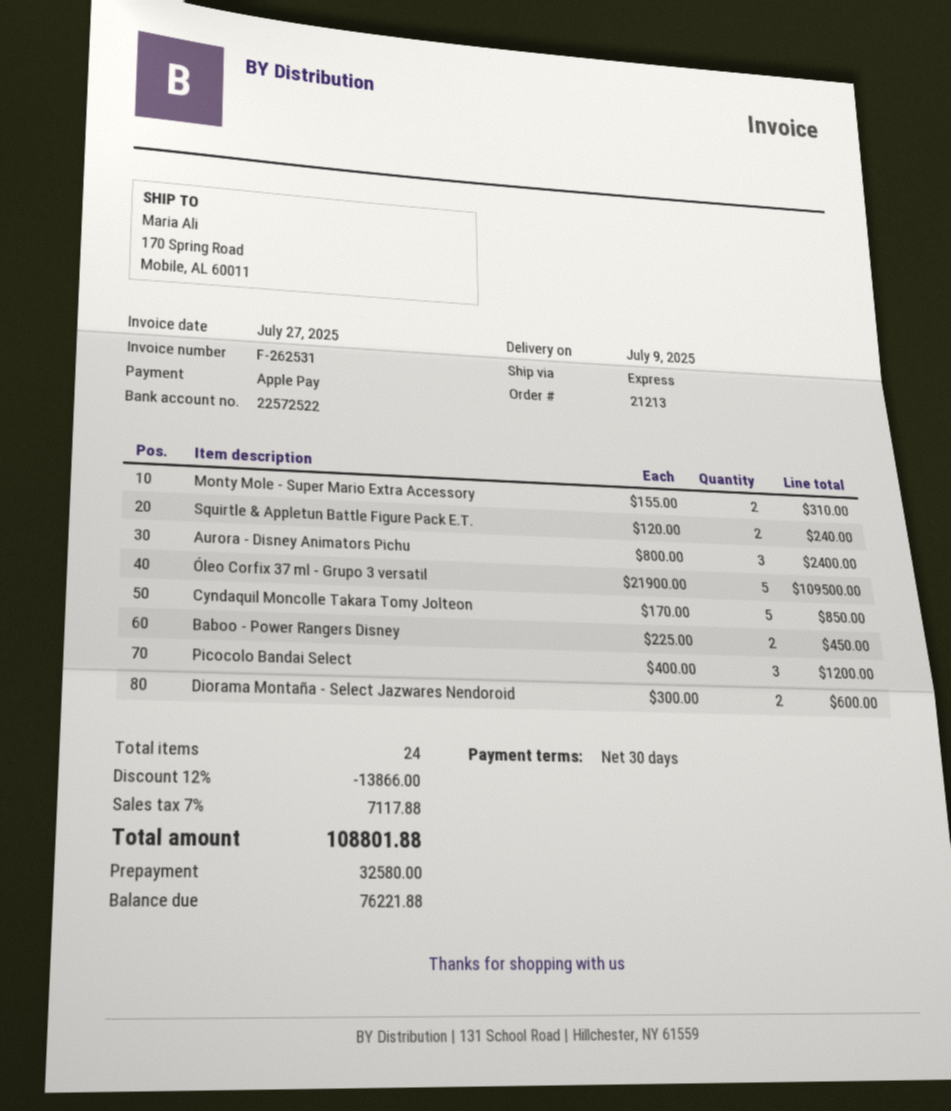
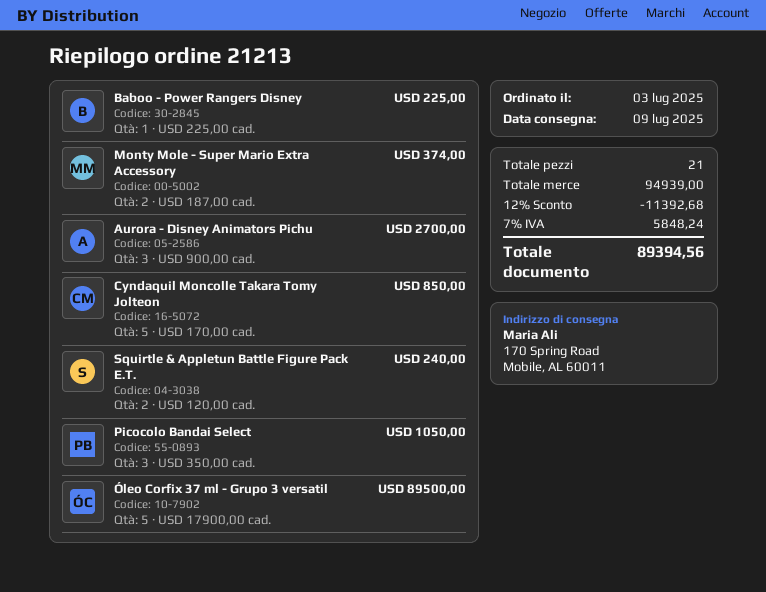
Monty Mole - Super Mario Extra Accessory: 2 x 155.00 = 310.00 -> 2 x 187.00 = 374.00
Aurora - Disney Animators Pichu: 3 x 800.00 = 2400.00 -> 3 x 900.00 = 2700.00
Óleo Corfix 37 ml - Grupo 3 versatil: 5 x 21900.00 = 109500.00 -> 5 x 17900.00 = 89500.00
Baboo - Power Rangers Disney: 2 x 225.00 = 450.00 -> 1 x 225.00 = 225.00
Picocolo Bandai Select: 3 x 400.00 = 1200.00 -> 3 x 350.00 = 1050.00
Diorama Montaña - Select Jazwares Nendoroid: 2 x 300.00 = 600.00 -> none
total quantity: 24 -> 21
discount: 12% = 13866.00 -> 12% = 11392.68
tax: 7% = 7117.88 -> 7% = 5848.24
total: 108801.88 -> 89394.56

